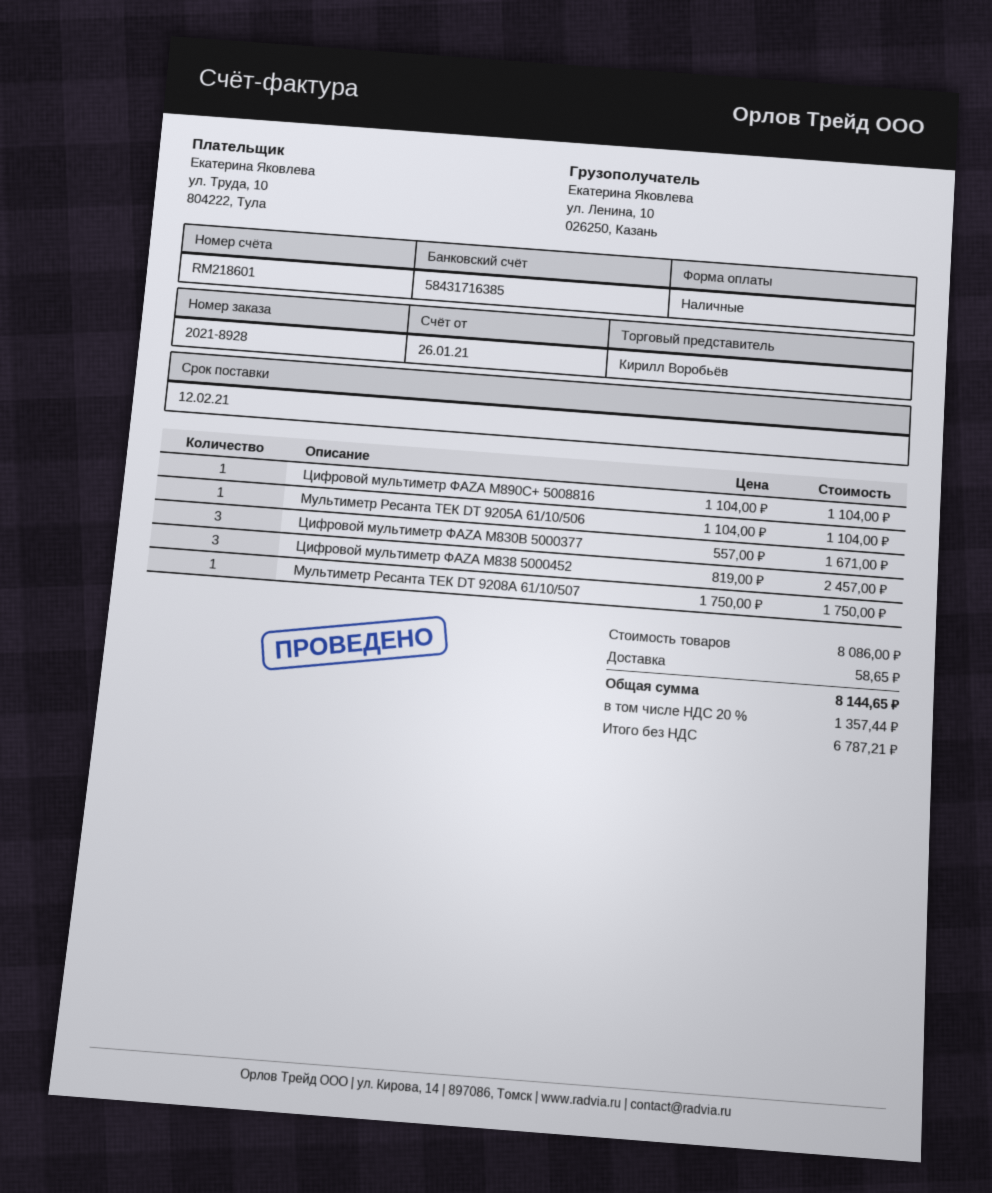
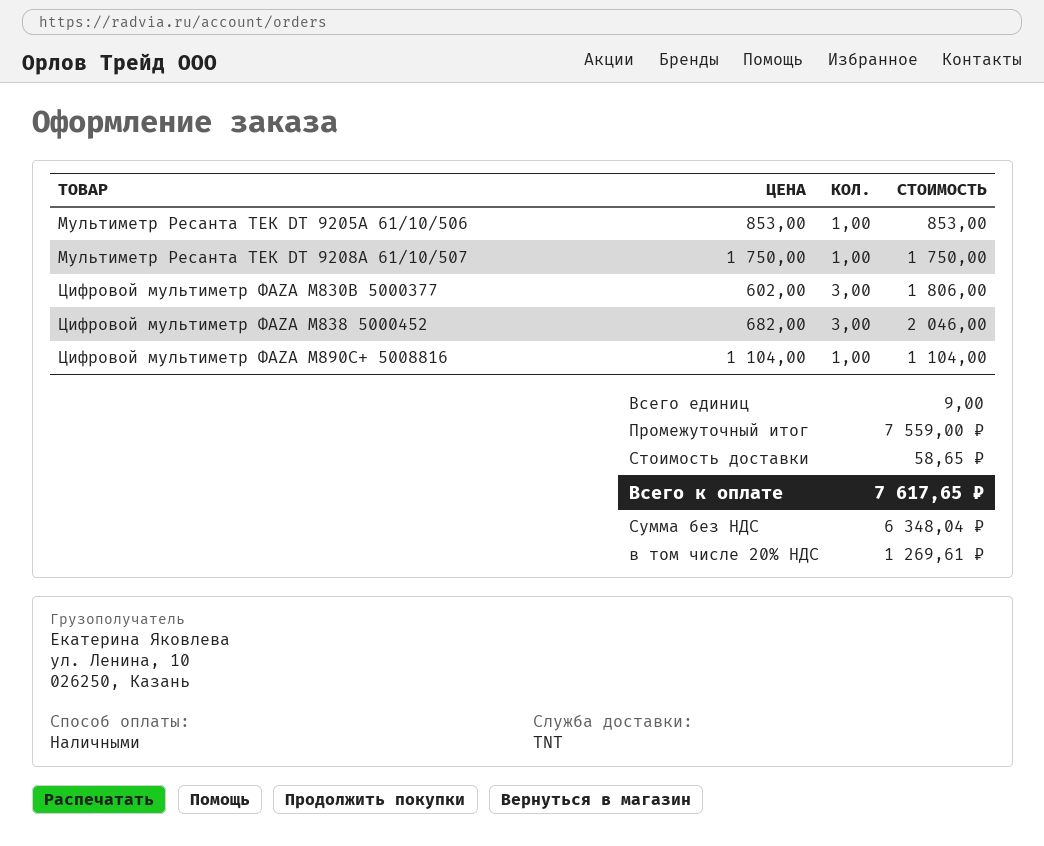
Мультиметр Ресанта ТЕК DT 9205A 61/10/506: 1 x 1104.00 = 1104.00 -> 1 x 853.00 = 853.00
Цифровой мультиметр ФАZА M830B 5000377: 3 x 557.00 = 1671.00 -> 3 x 602.00 = 1806.00
Цифровой мультиметр ФАZА M838 5000452: 3 x 819.00 = 2457.00 -> 3 x 682.00 = 2046.00
subtotal: 8086.00 -> 7559.00
net: 6787.21 -> 6348.04
tax: 20% = 1357.44 -> 20% = 1269.61
total: 8144.65 -> 7617.65

